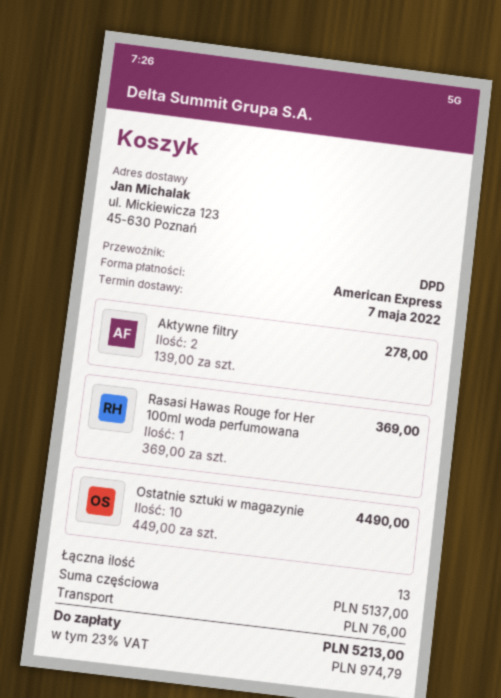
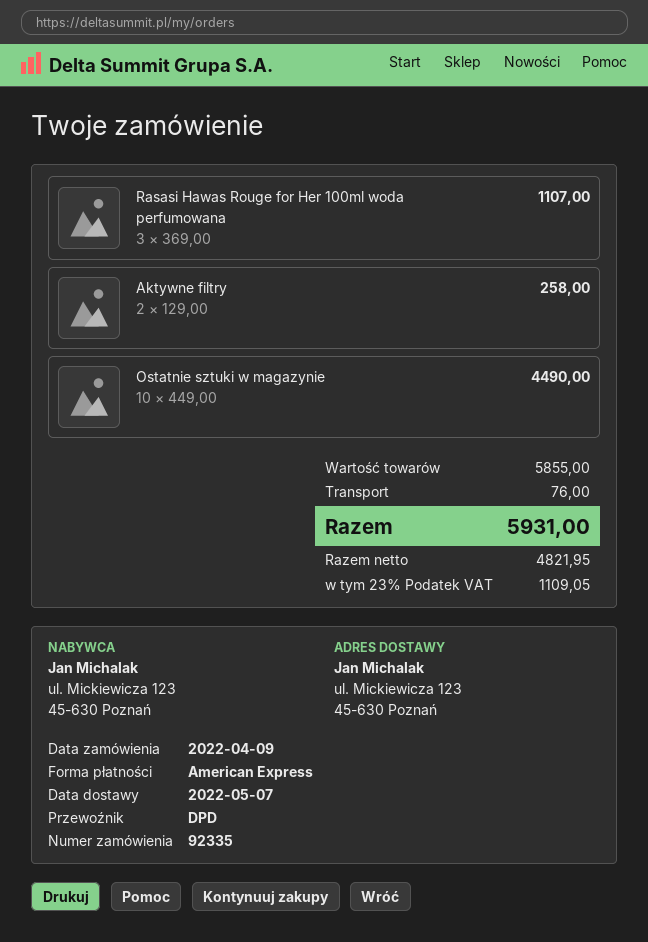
Aktywne filtry: 2 x 139.00 = 278.00 -> 2 x 129.00 = 258.00
Rasasi Hawas Rouge for Her 100ml woda perfumowana: 1 x 369.00 = 369.00 -> 3 x 369.00 = 1107.00
subtotal: 5137.00 -> 5855.00
tax: 23% = 974.79 -> 23% = 1109.05
total: 5213.00 -> 5931.00

